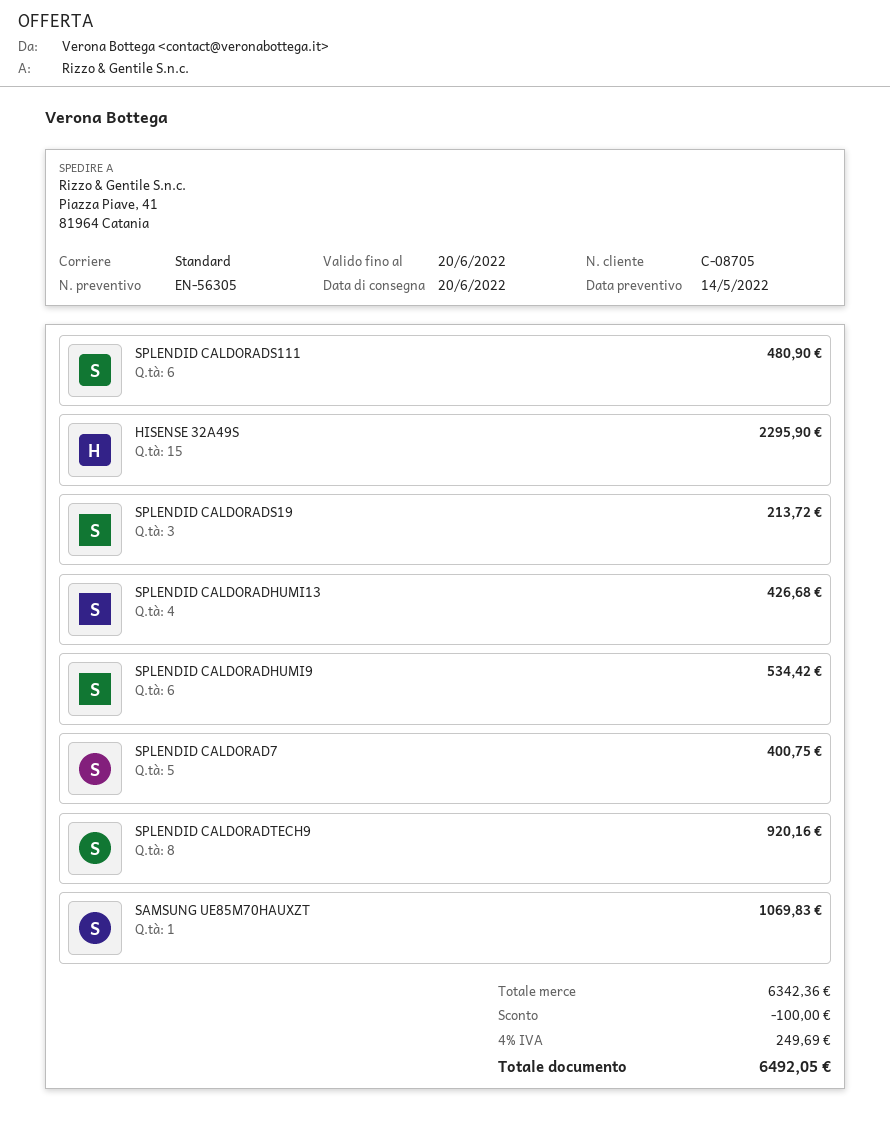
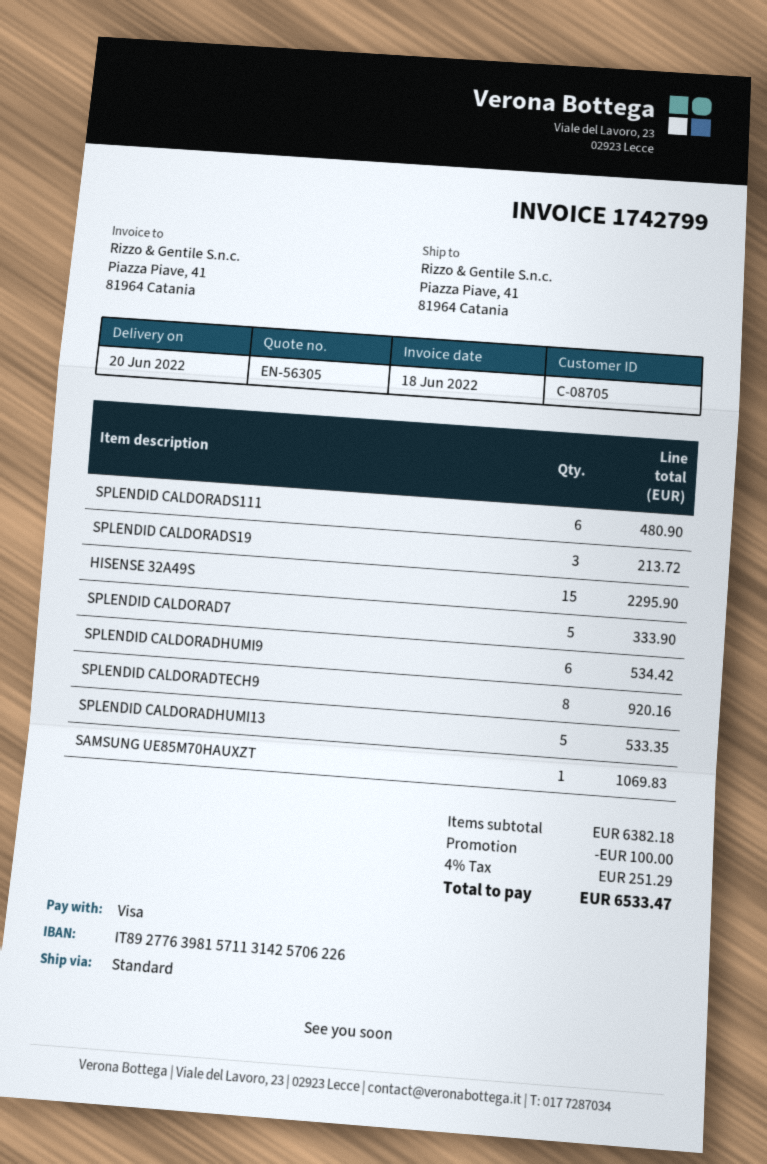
SPLENDID CALDORADHUMI13: 4 for 426.68 -> 5 for 533.35
SPLENDID CALDORAD7: 5 for 400.75 -> 5 for 333.90
subtotal: 6342.36 -> 6382.18
tax: 4% = 249.69 -> 4% = 251.29
total: 6492.05 -> 6533.47

